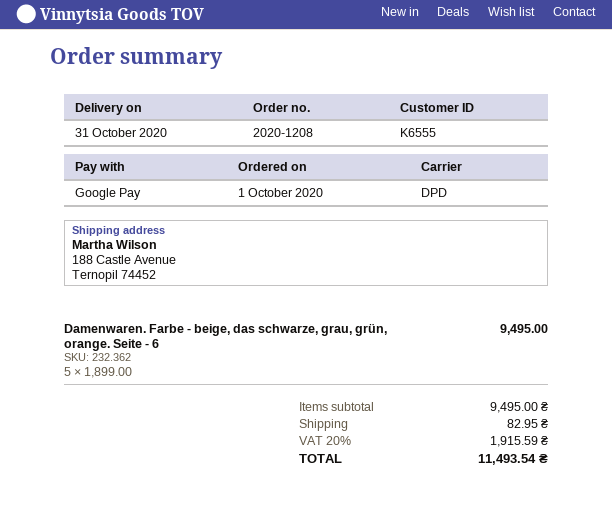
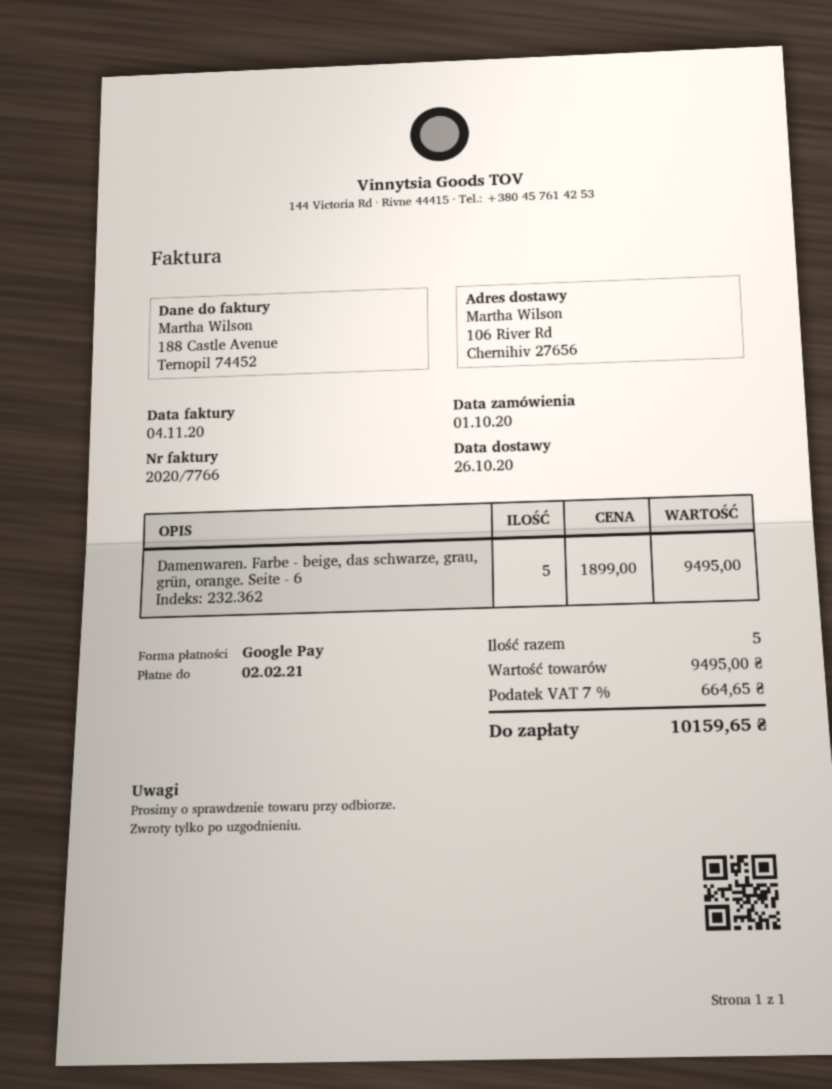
delivery date: 2020-10-31 -> 2020-10-26
ship to: 188 Castle Avenue, Ternopil 74452 -> 106 River Rd, Chernihiv 27656
shipping: 82.95 -> none
tax: 20% = 1915.59 -> 7% = 664.65
total: 11493.54 -> 10159.65

